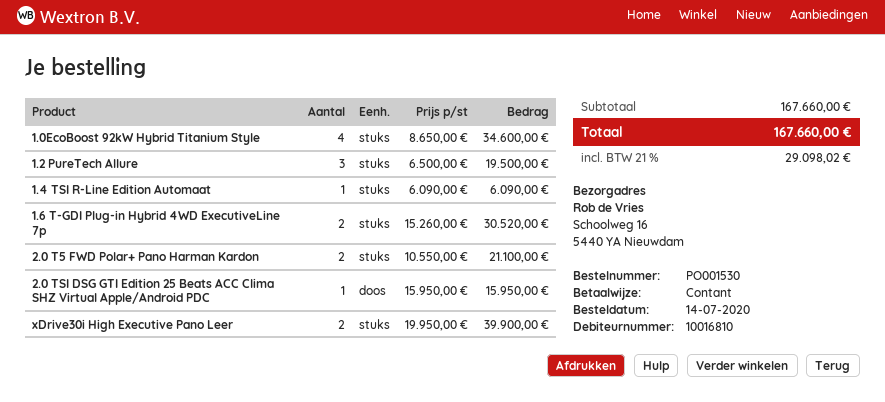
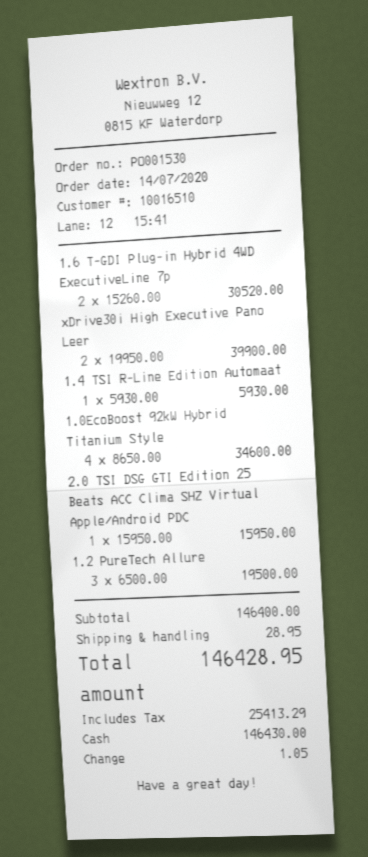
customer number: 10016810 -> 10016510
1.4 TSI R-Line Edition Automaat: 1 x 6090.00 = 6090.00 -> 1 x 5930.00 = 5930.00
2.0 T5 FWD Polar+ Pano Harman Kardon: 2 x 10550.00 = 21100.00 -> none
subtotal: 167660.00 -> 146400.00
shipping: none -> 28.95
tax: 29098.02 -> 25413.29
total: 167660.00 -> 146428.95

